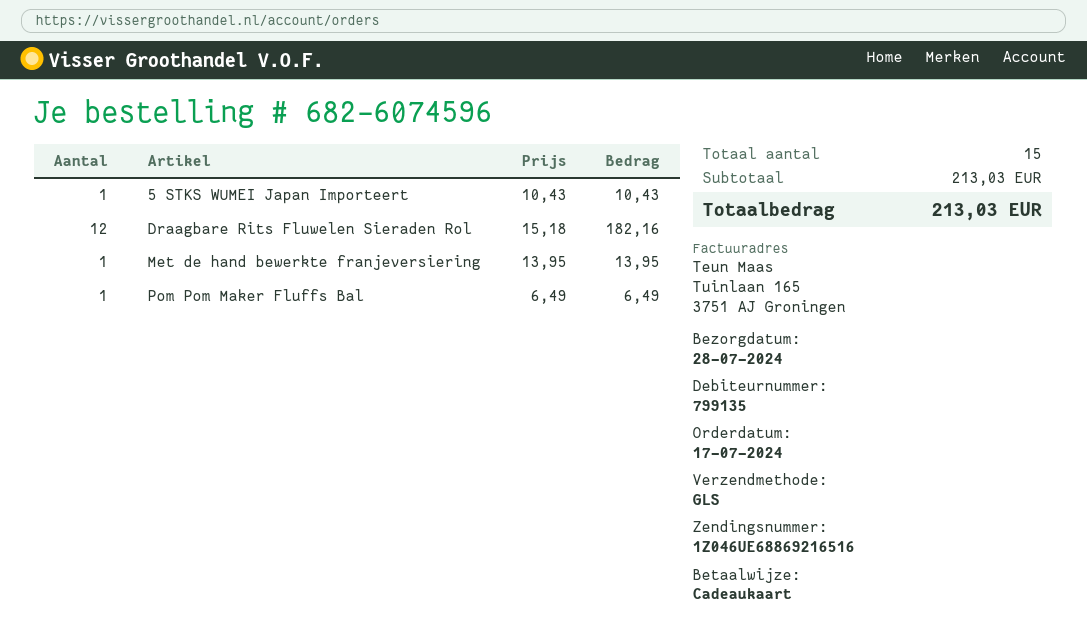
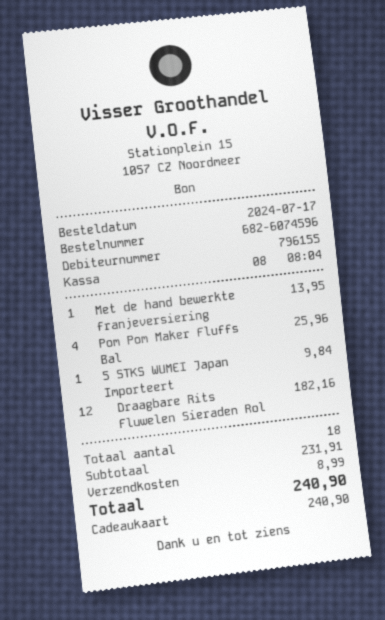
customer number: 799135 -> 796155
5 STKS WUMEI Japan Importeert: 1 for 10.43 -> 1 for 9.84
Pom Pom Maker Fluffs Bal: 1 for 6.49 -> 4 for 25.96
total quantity: 15 -> 18
subtotal: 213.03 -> 231.91
shipping: none -> 8.99
total: 213.03 -> 240.90

